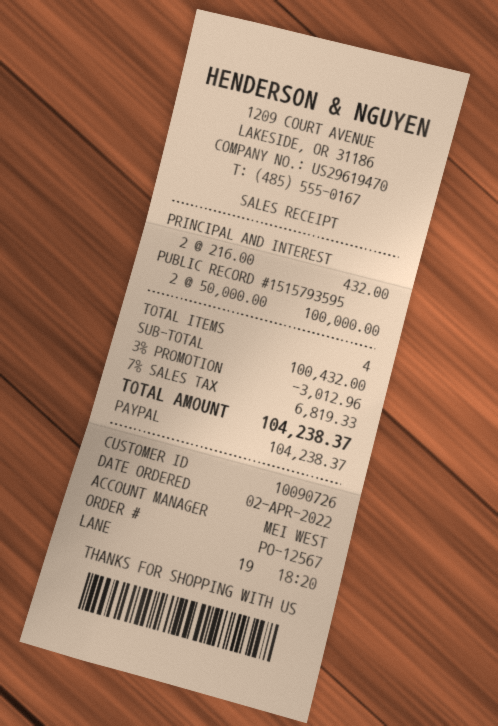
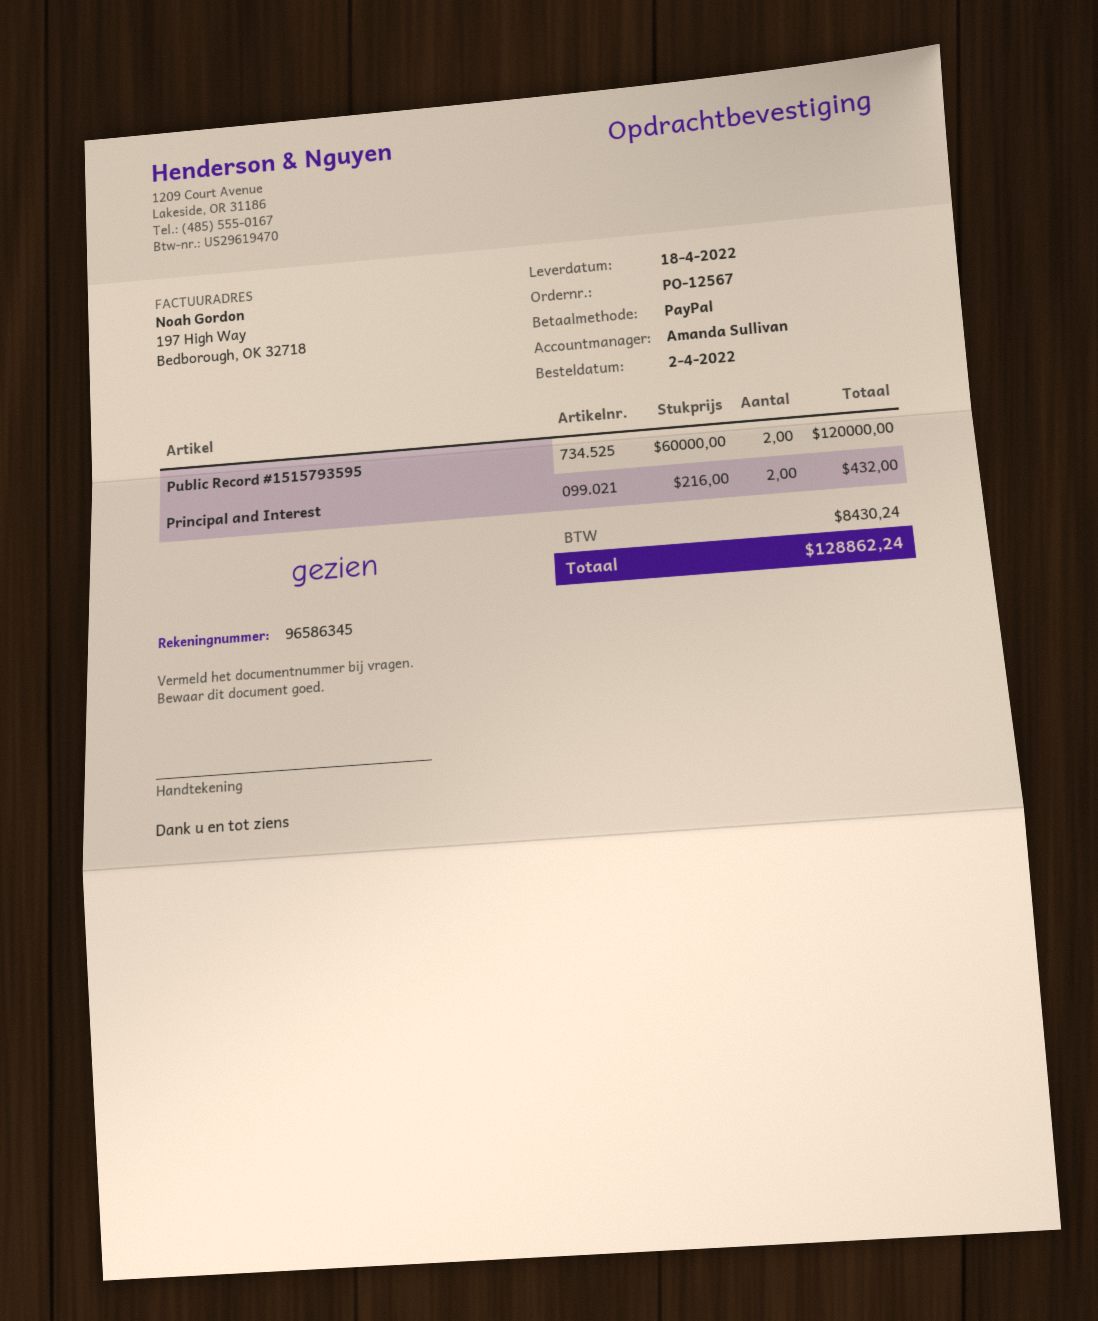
sales rep: MEI WEST -> Amanda Sullivan
PUBLIC RECORD #1515793595: 2 x 50000.00 = 100000.00 -> 2 x 60000.00 = 120000.00
discount: 3% = 3012.96 -> none
tax: 6819.33 -> 8430.24
total: 104238.37 -> 128862.24

